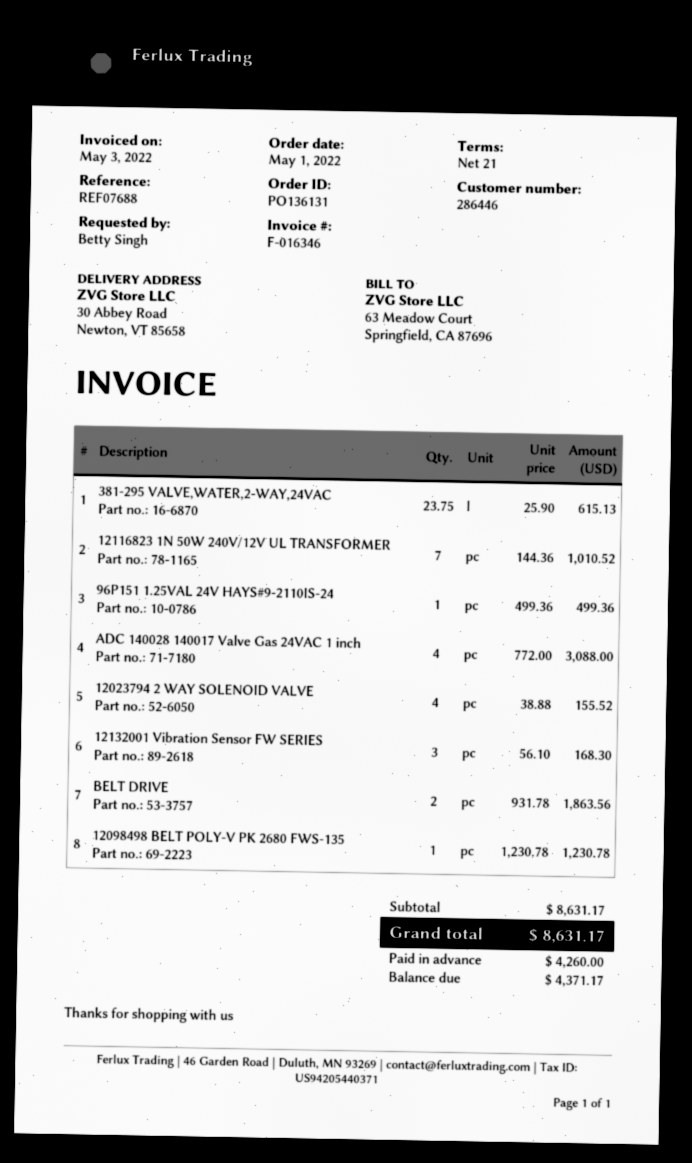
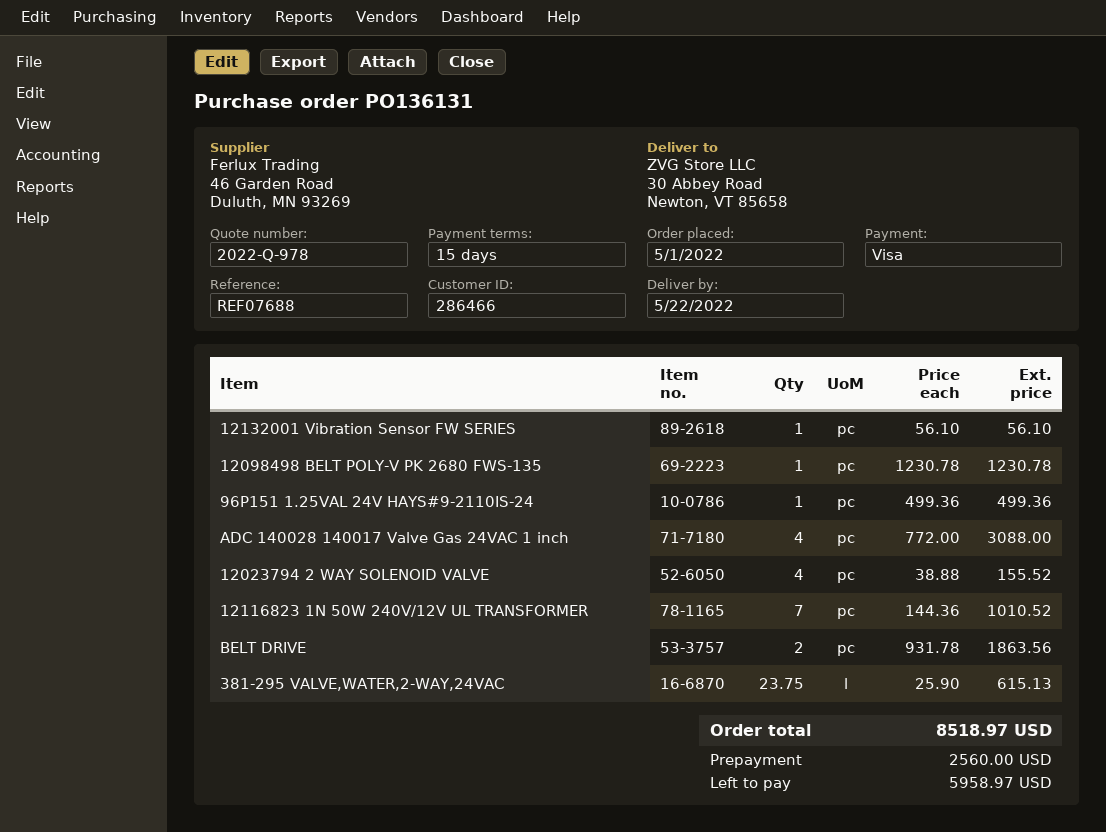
payment terms: 21 days -> 15 days
customer number: 286446 -> 286466
12132001 Vibration Sensor FW SERIES: 3 x 56.10 = 168.30 -> 1 x 56.10 = 56.10
total: 8631.17 -> 8518.97
deposit: 4260.00 -> 2560.00
balance: 4371.17 -> 5958.97

